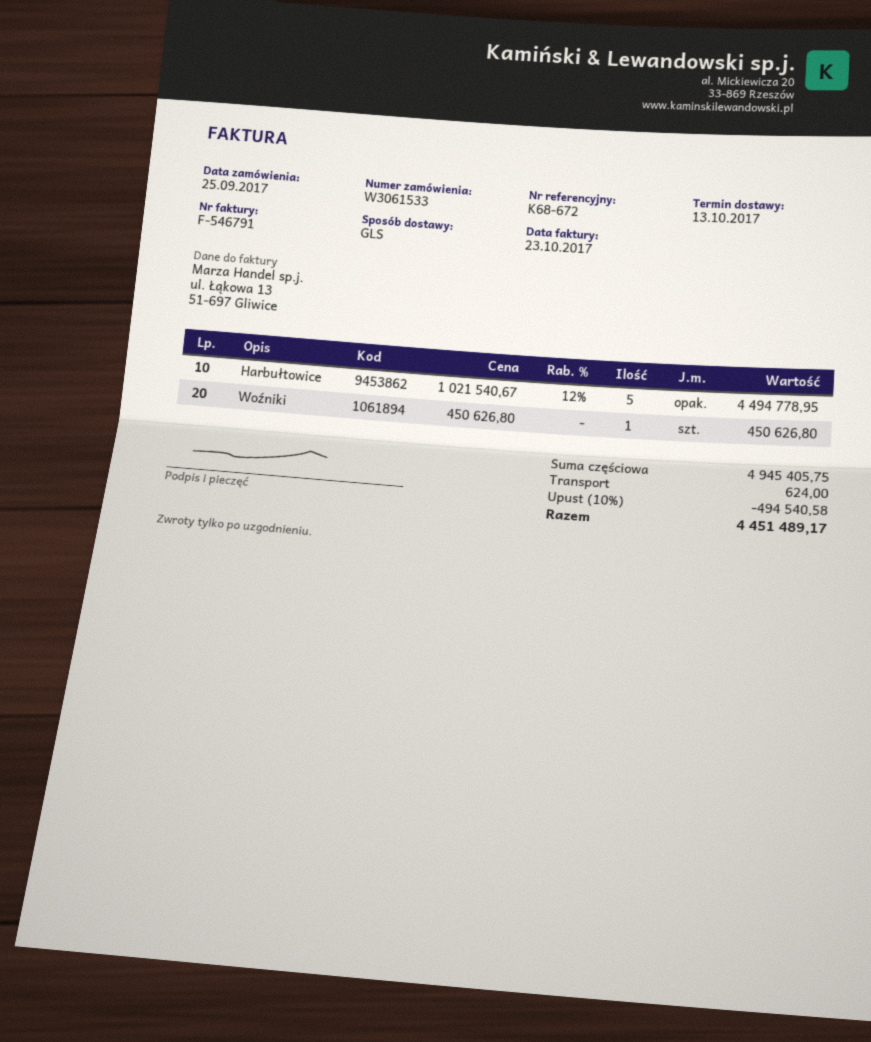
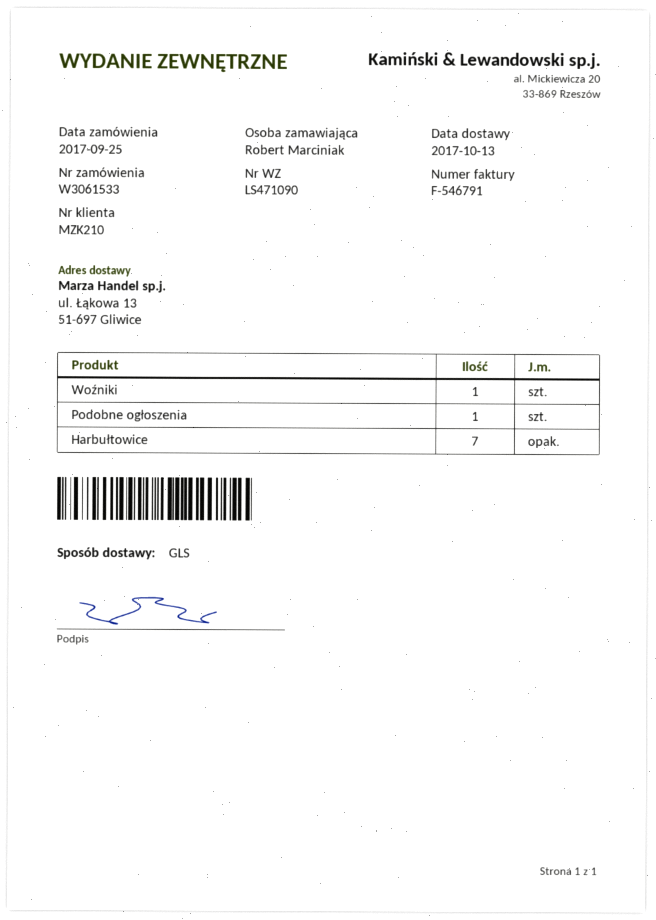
Harbułtowice: 5 -> 7
Podobne ogłoszenia: none -> 1

